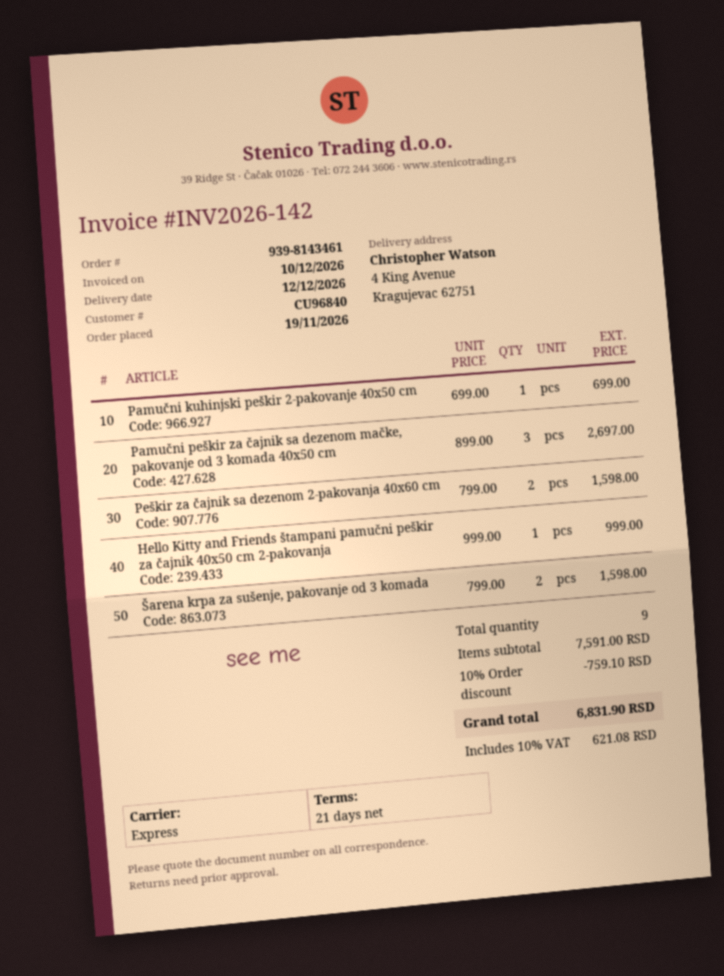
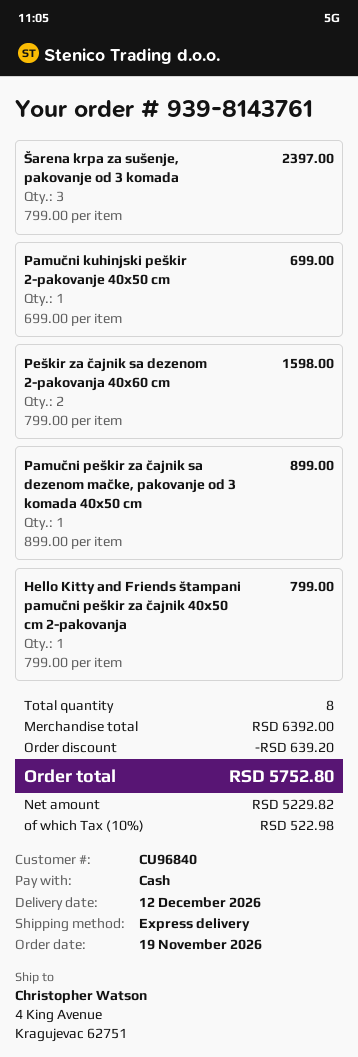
order number: 939-8143461 -> 939-8143761
Pamučni peškir za čajnik sa dezenom mačke, pakovanje od 3 komada 40x50 cm: 3 x 899.00 = 2697.00 -> 1 x 899.00 = 899.00
Hello Kitty and Friends štampani pamučni peškir za čajnik 40x50 cm 2-pakovanja: 1 x 999.00 = 999.00 -> 1 x 799.00 = 799.00
Šarena krpa za sušenje, pakovanje od 3 komada: 2 x 799.00 = 1598.00 -> 3 x 799.00 = 2397.00
total quantity: 9 -> 8
subtotal: 7591.00 -> 6392.00
discount: 759.10 -> 639.20
tax: 10% = 621.08 -> 10% = 522.98
total: 6831.90 -> 5752.80

